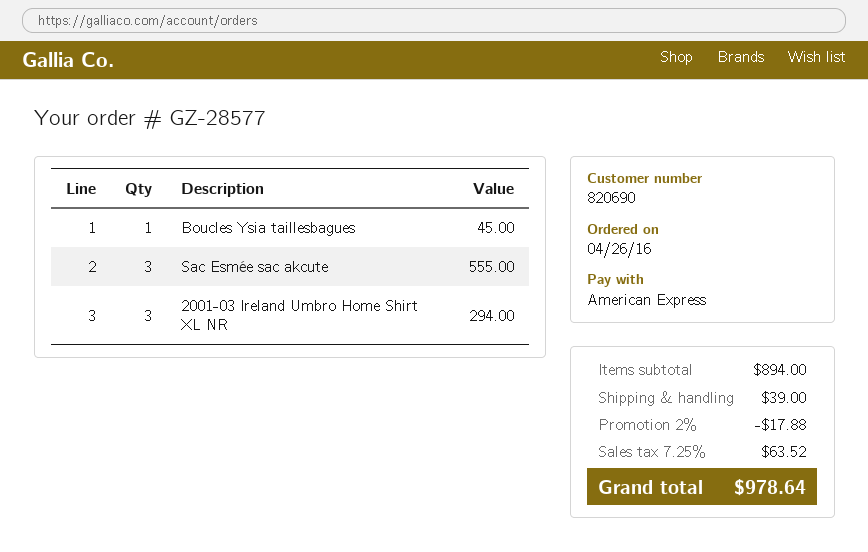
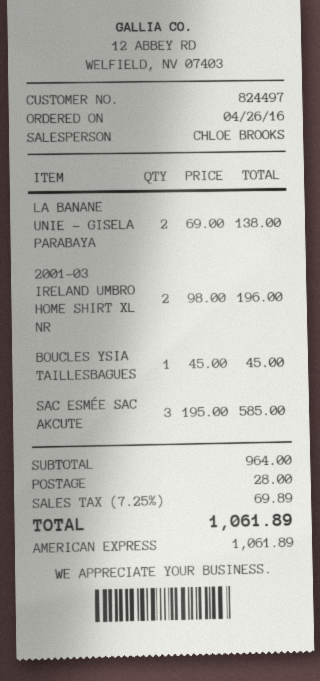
customer number: 820690 -> 824497
Sac Esmée sac akcute: 3 for 555.00 -> 3 for 585.00
2001-03 Ireland Umbro Home Shirt XL NR: 3 for 294.00 -> 2 for 196.00
LA BANANE UNIE - GISELA PARABAYA: none -> 2 for 138.00
subtotal: 894.00 -> 964.00
discount: 2% = 17.88 -> none
shipping: 39.00 -> 28.00
tax: 7.25% = 63.52 -> 7.25% = 69.89
total: 978.64 -> 1061.89

